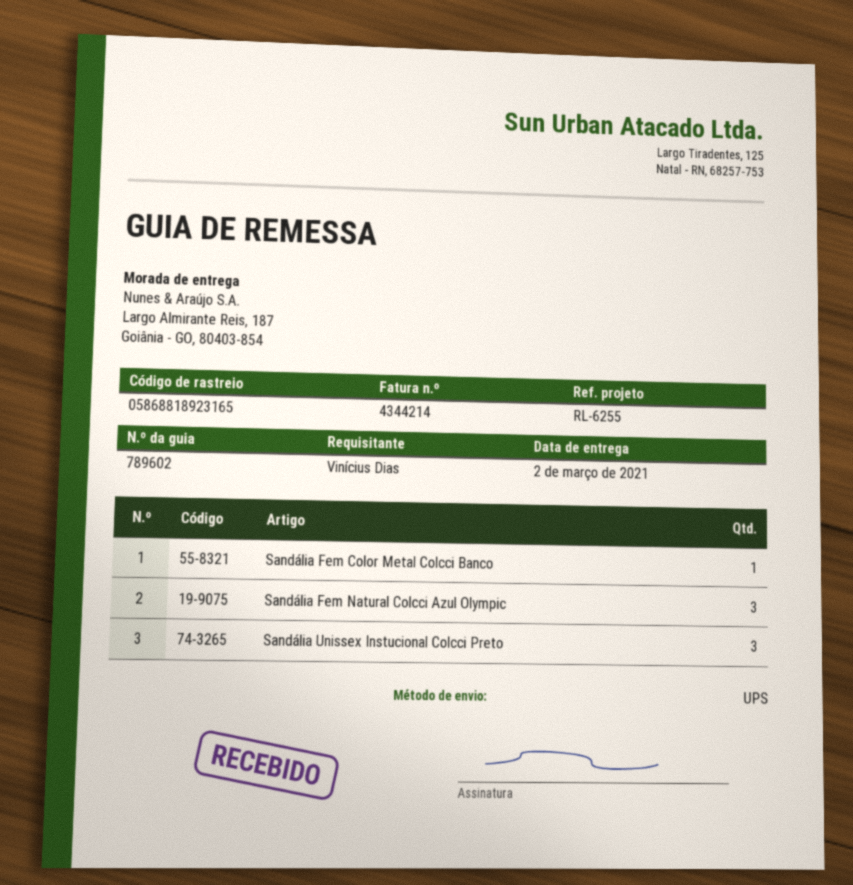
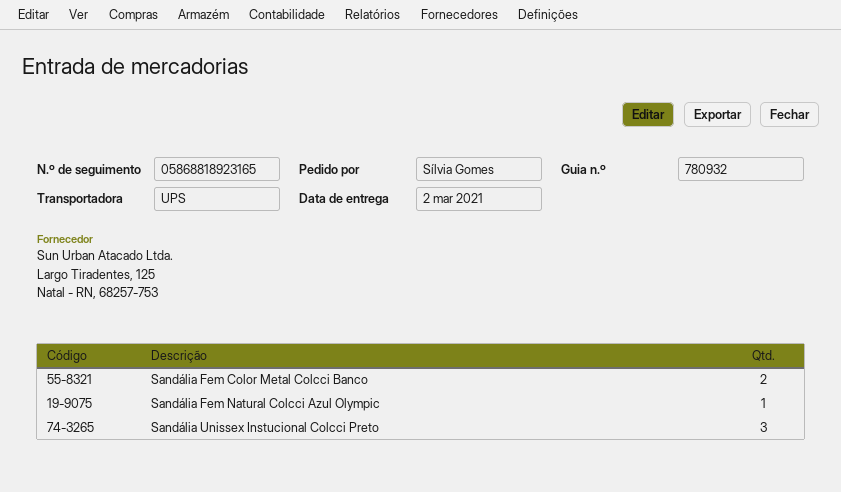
delivery note number: 789602 -> 780932
ordered by: Vinícius Dias -> Sílvia Gomes
Sandália Fem Color Metal Colcci Banco: 1 -> 2
Sandália Fem Natural Colcci Azul Olympic: 3 -> 1

